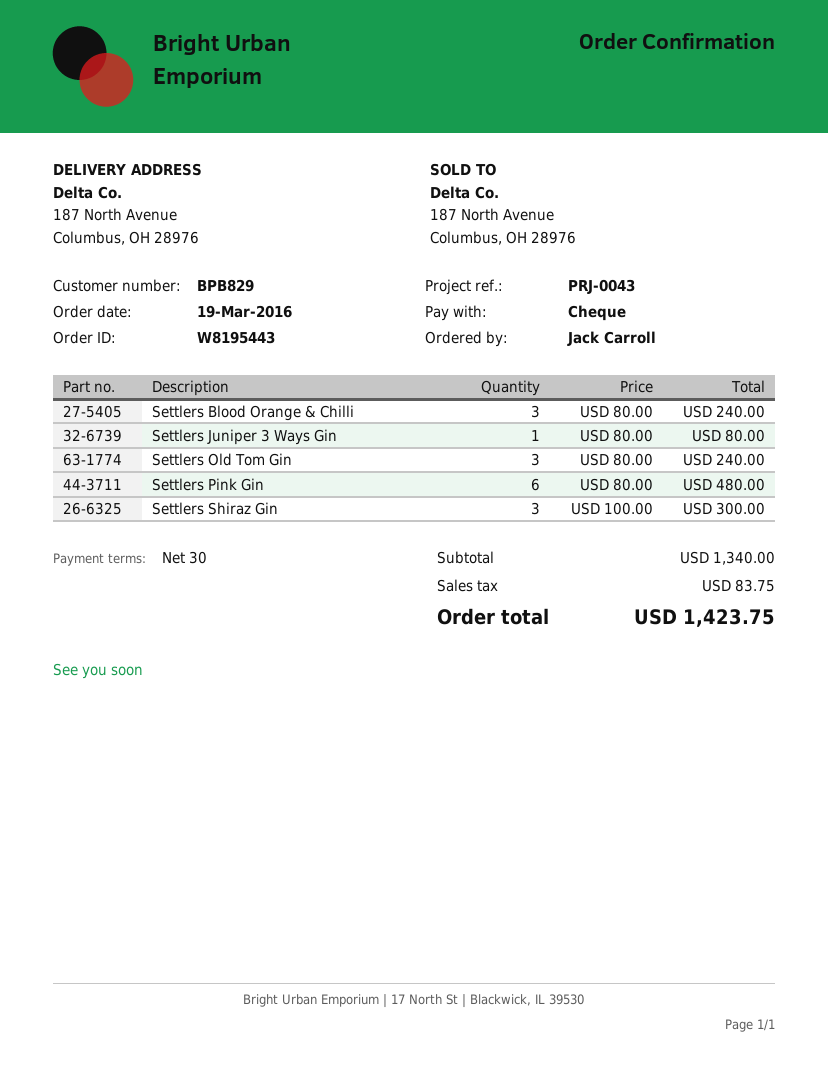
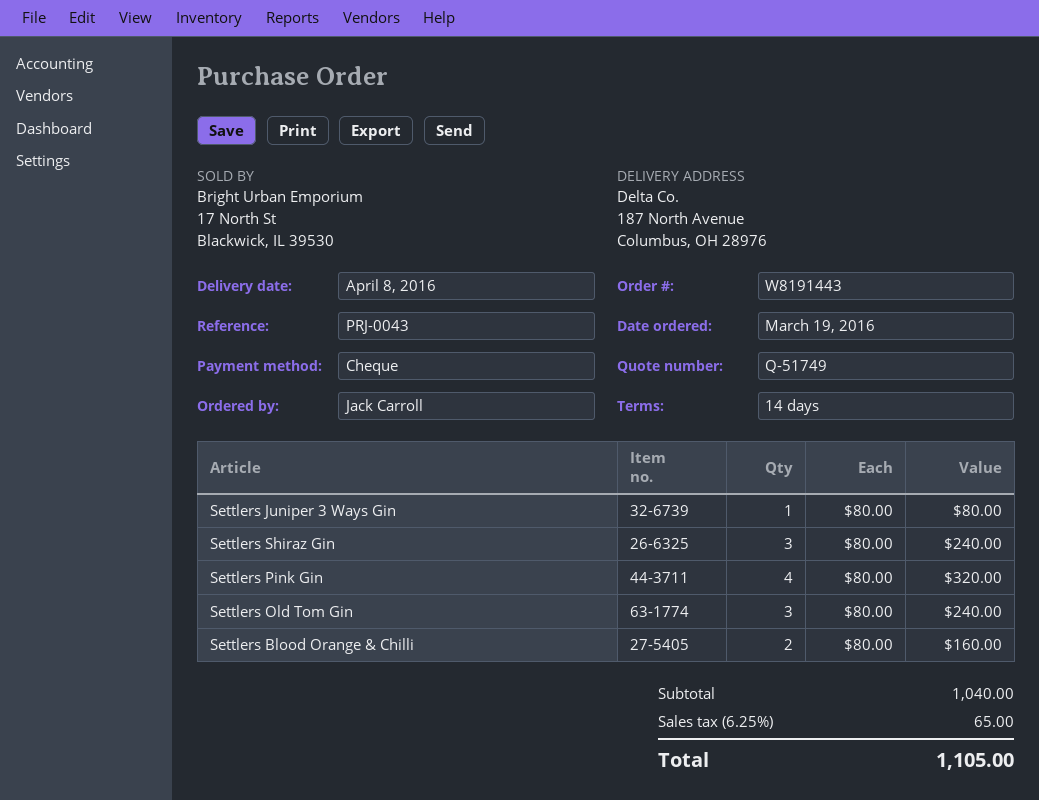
order number: W8195443 -> W8191443
payment terms: 30 days -> 14 days
Settlers Blood Orange & Chilli: 3 x 80.00 = 240.00 -> 2 x 80.00 = 160.00
Settlers Pink Gin: 6 x 80.00 = 480.00 -> 4 x 80.00 = 320.00
Settlers Shiraz Gin: 3 x 100.00 = 300.00 -> 3 x 80.00 = 240.00
subtotal: 1340.00 -> 1040.00
tax: 83.75 -> 65.00
total: 1423.75 -> 1105.00

